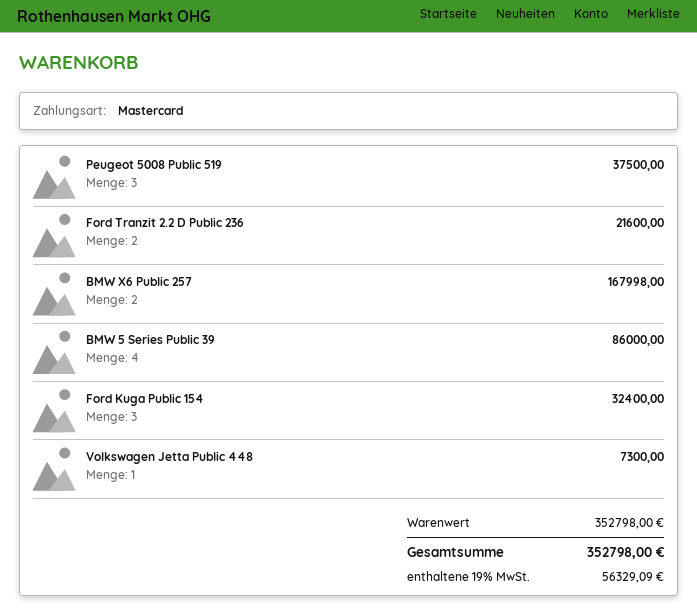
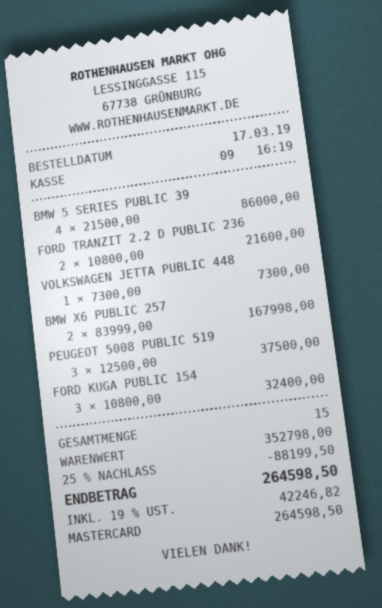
discount: none -> 25% = 88199.50
tax: 19% = 56329.09 -> 19% = 42246.82
total: 352798.00 -> 264598.50

